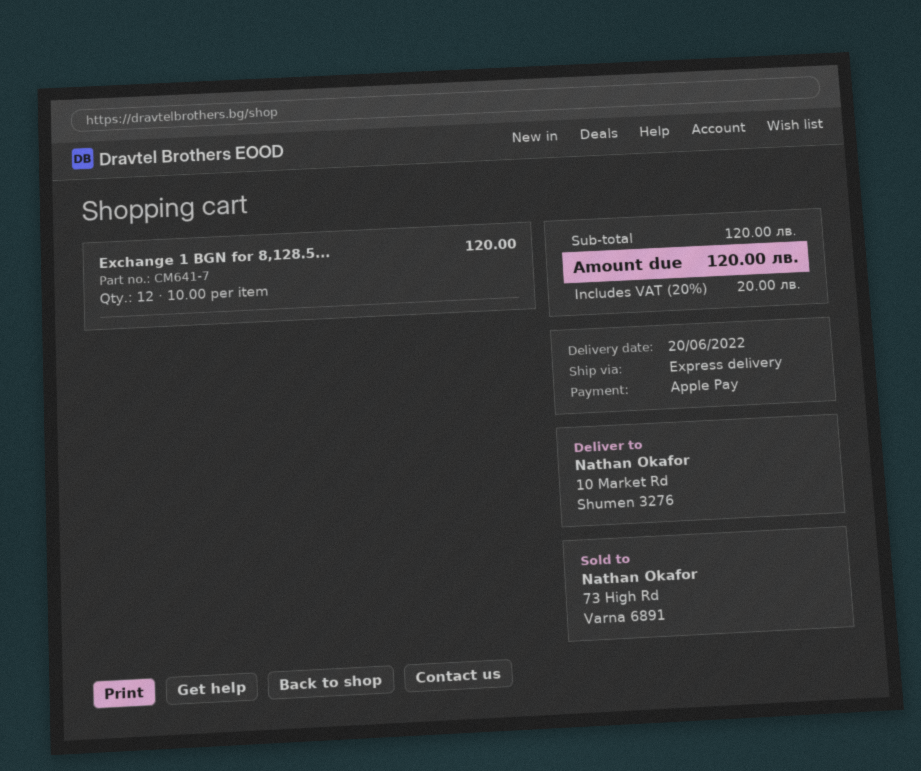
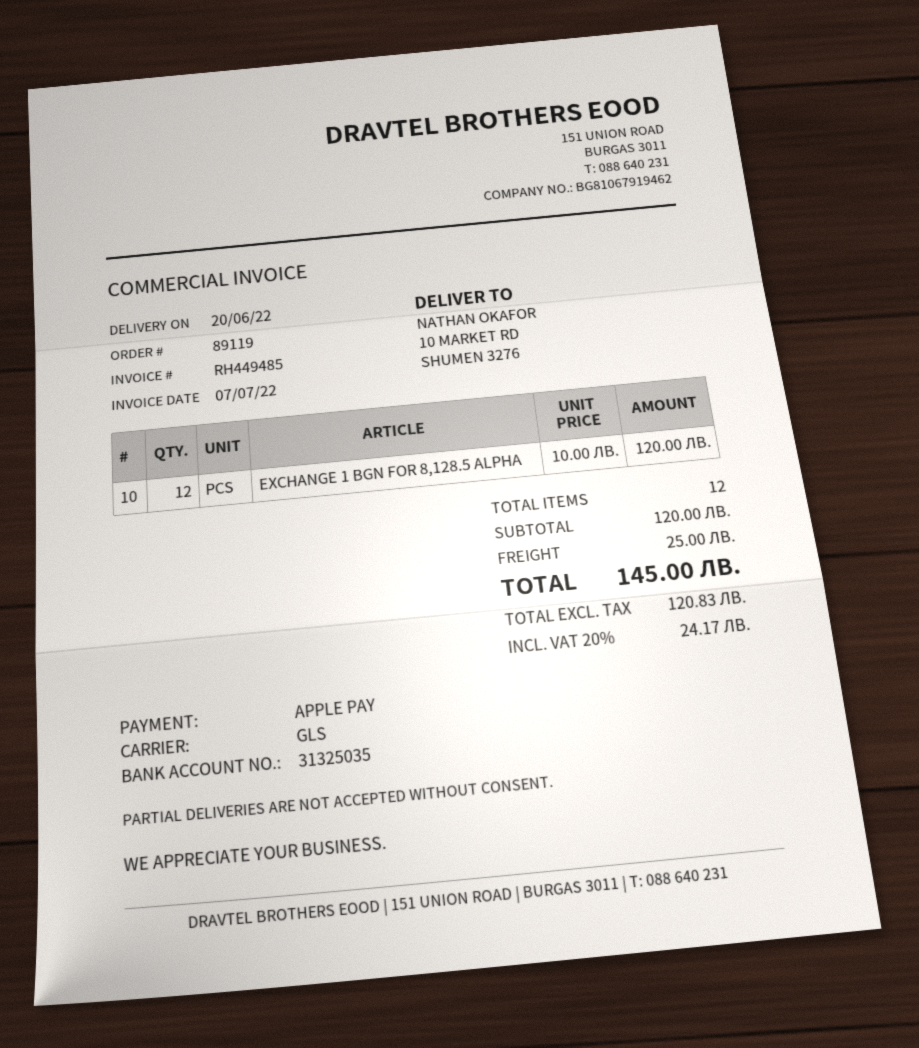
shipping method: express -> GLS
shipping: none -> 25.00
tax: 20% = 20.00 -> 20% = 24.17
total: 120.00 -> 145.00

